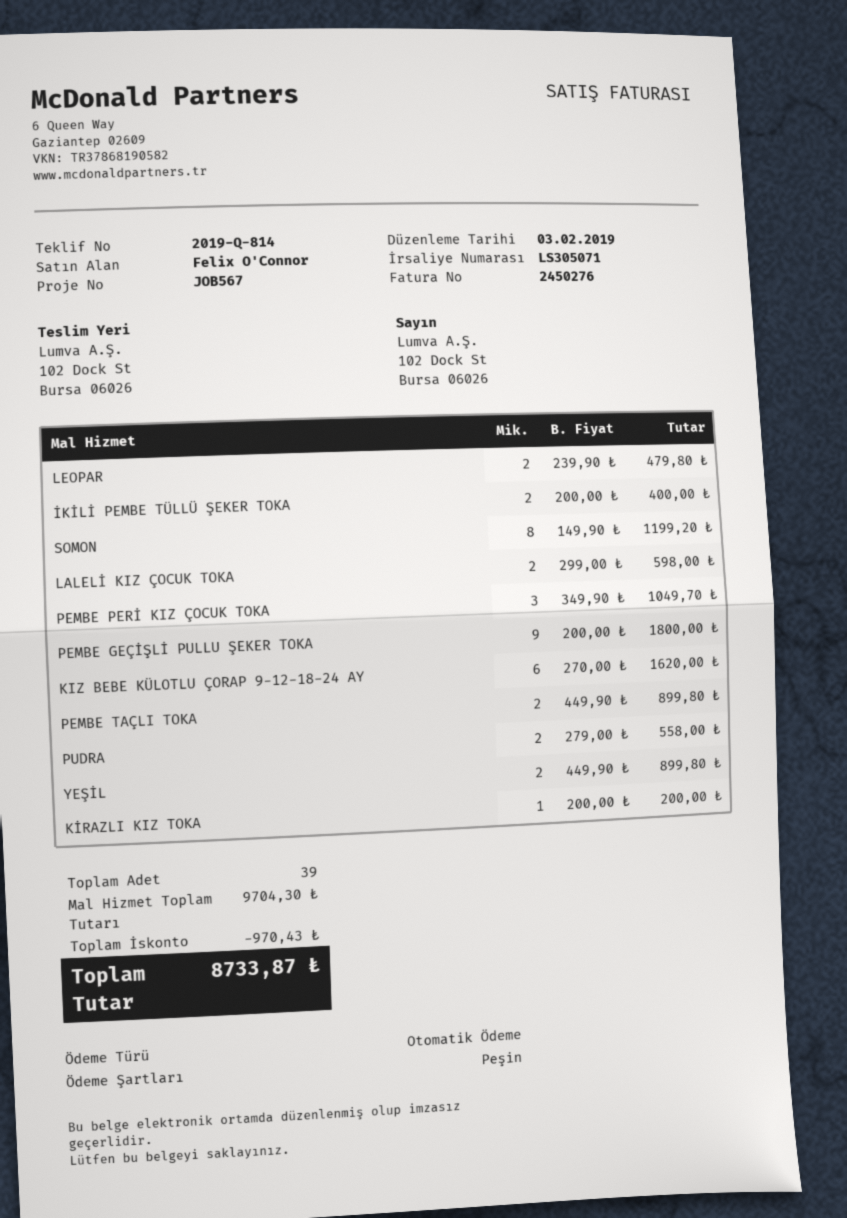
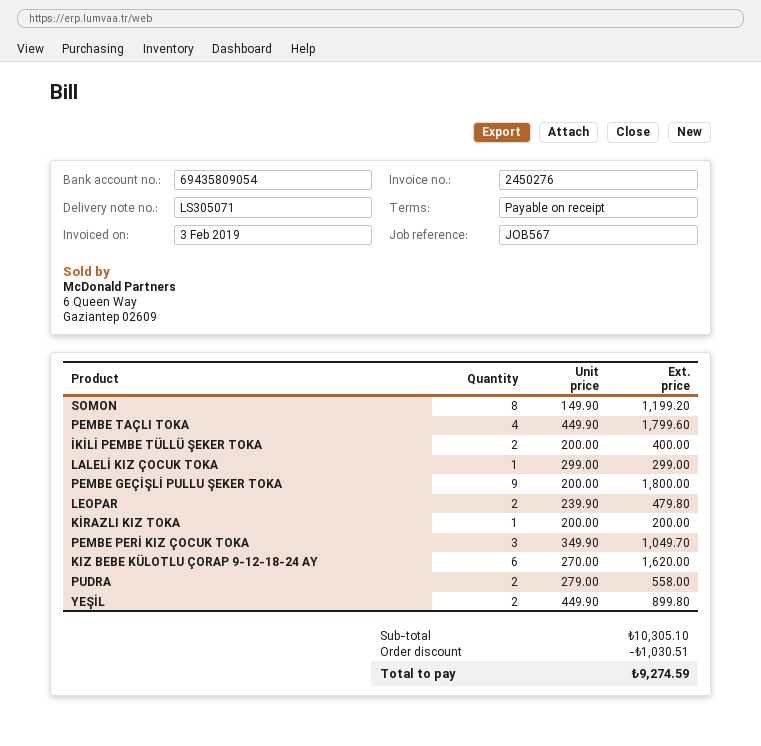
LALELİ KIZ ÇOCUK TOKA: 2 x 299.00 = 598.00 -> 1 x 299.00 = 299.00
PEMBE TAÇLI TOKA: 2 x 449.90 = 899.80 -> 4 x 449.90 = 1799.60
subtotal: 9704.30 -> 10305.10
discount: 970.43 -> 1030.51
total: 8733.87 -> 9274.59

